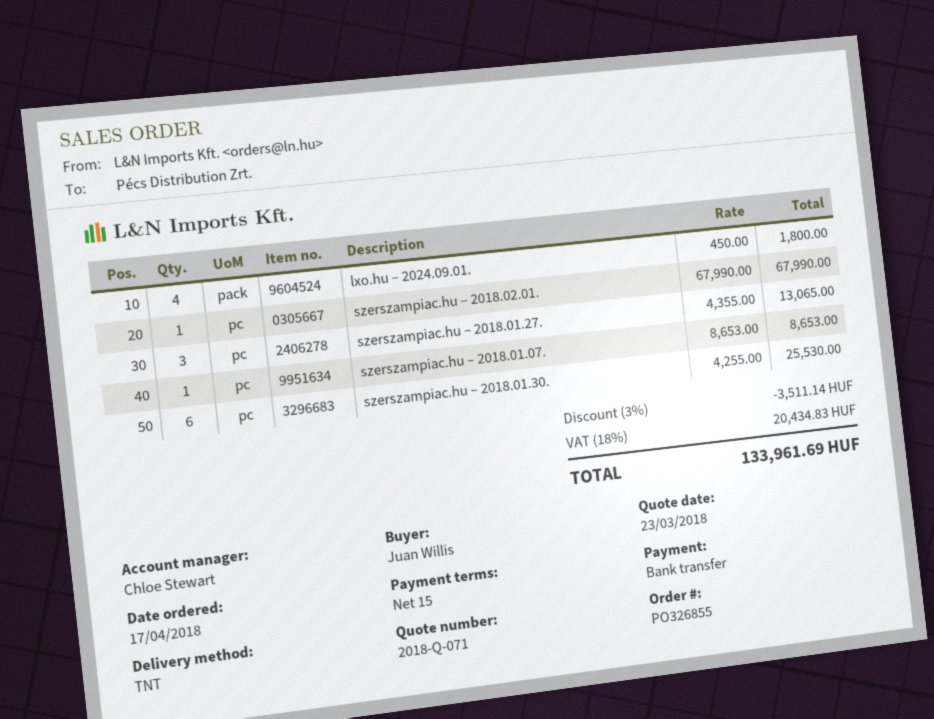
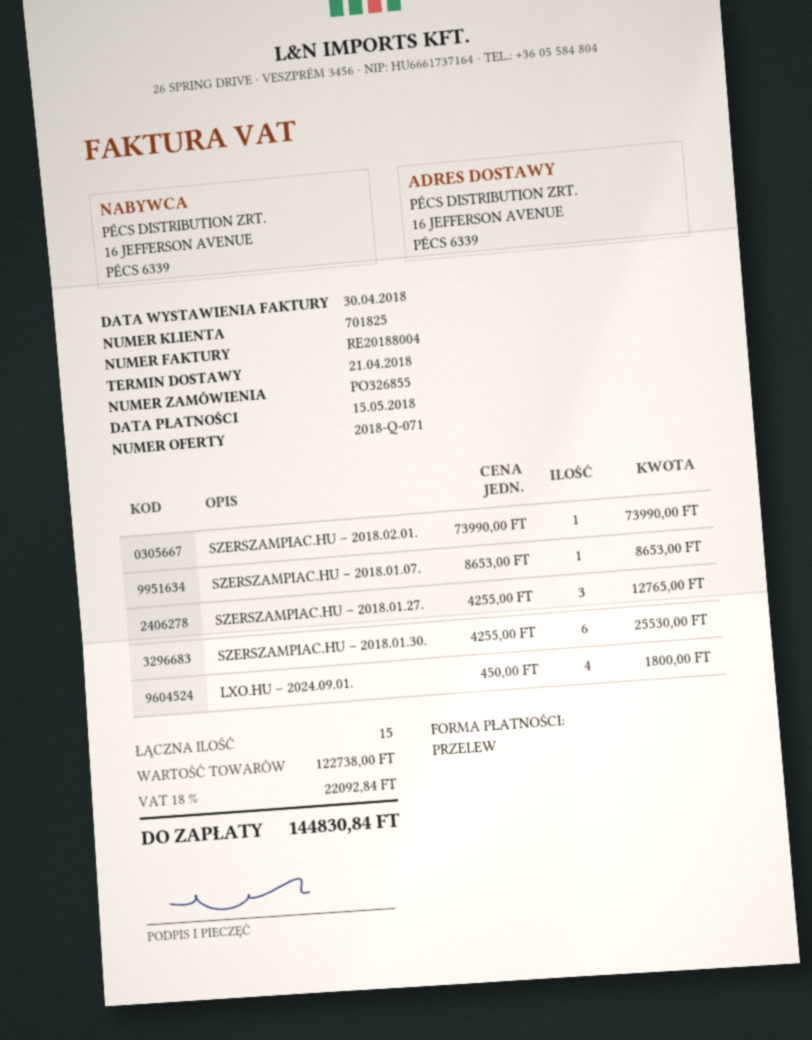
szerszampiac.hu – 2018.02.01.: 1 x 67990.00 = 67990.00 -> 1 x 73990.00 = 73990.00
szerszampiac.hu – 2018.01.27.: 3 x 4355.00 = 13065.00 -> 3 x 4255.00 = 12765.00
discount: 3% = 3511.14 -> none
tax: 18% = 20434.83 -> 18% = 22092.84
total: 133961.69 -> 144830.84

